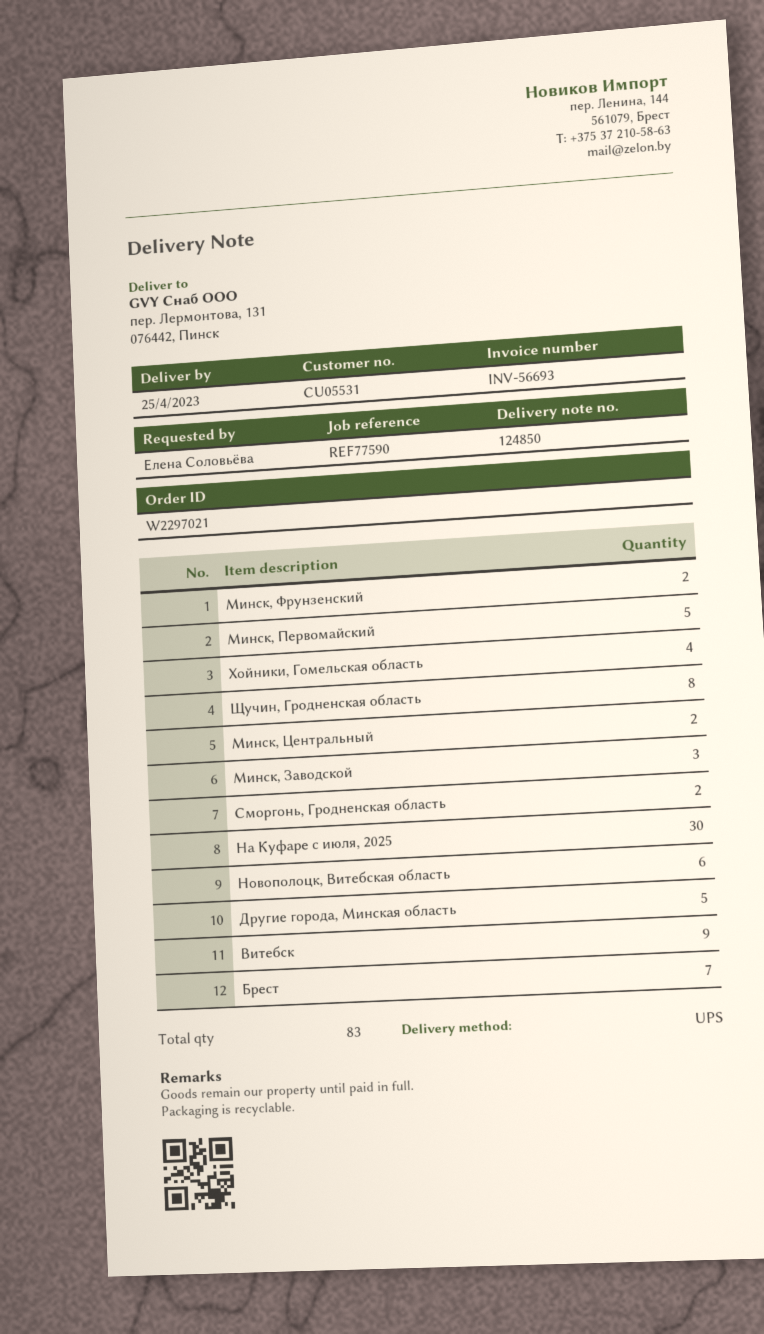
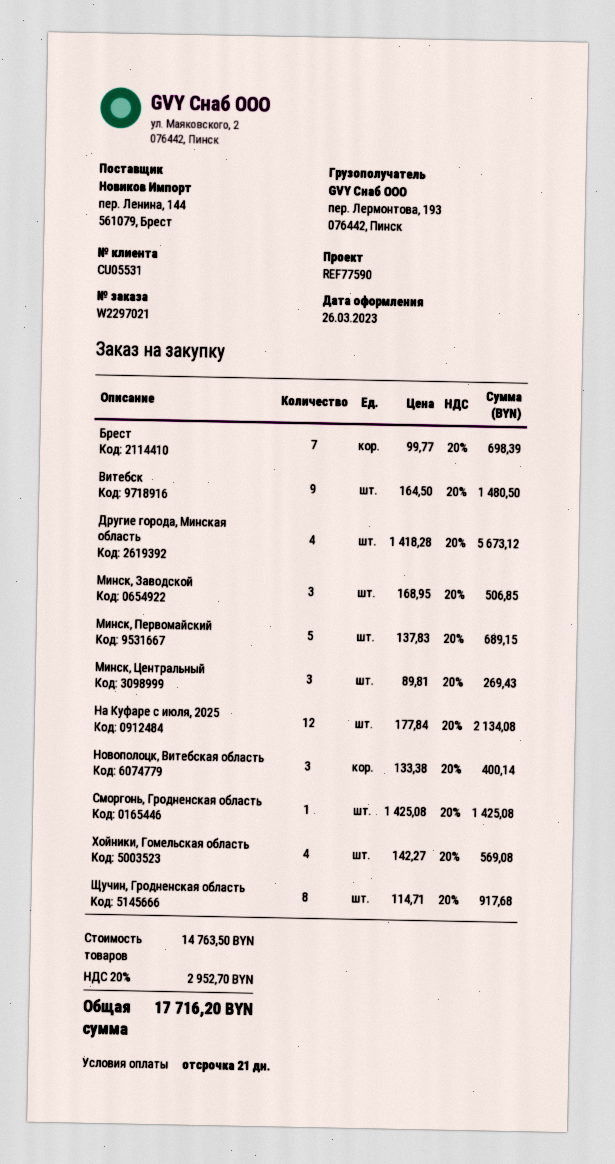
ship to: пер. Лермонтова, 131, 076442, Пинск -> пер. Лермонтова, 193, 076442, Пинск
Минск, Фрунзенский: 2 -> none
Минск, Центральный: 2 -> 3
Сморгонь, Гродненская область: 2 -> 1
На Куфаре с июля, 2025: 30 -> 12
Новополоцк, Витебская область: 6 -> 3
Другие города, Минская область: 5 -> 4

